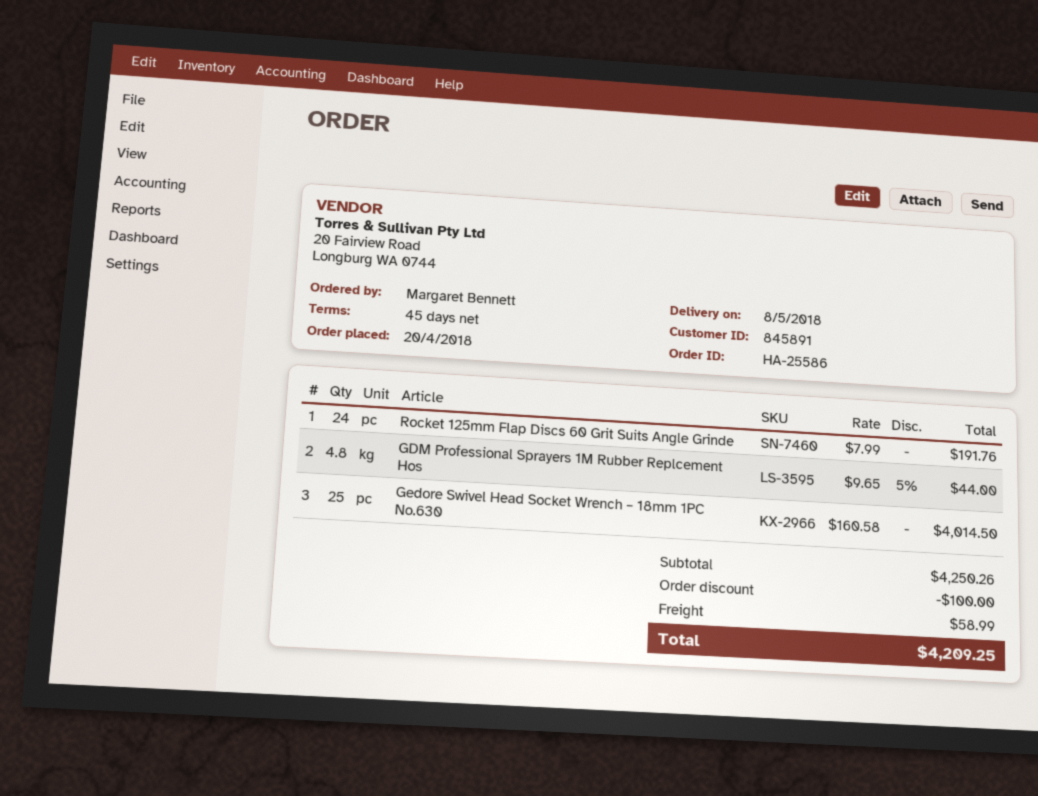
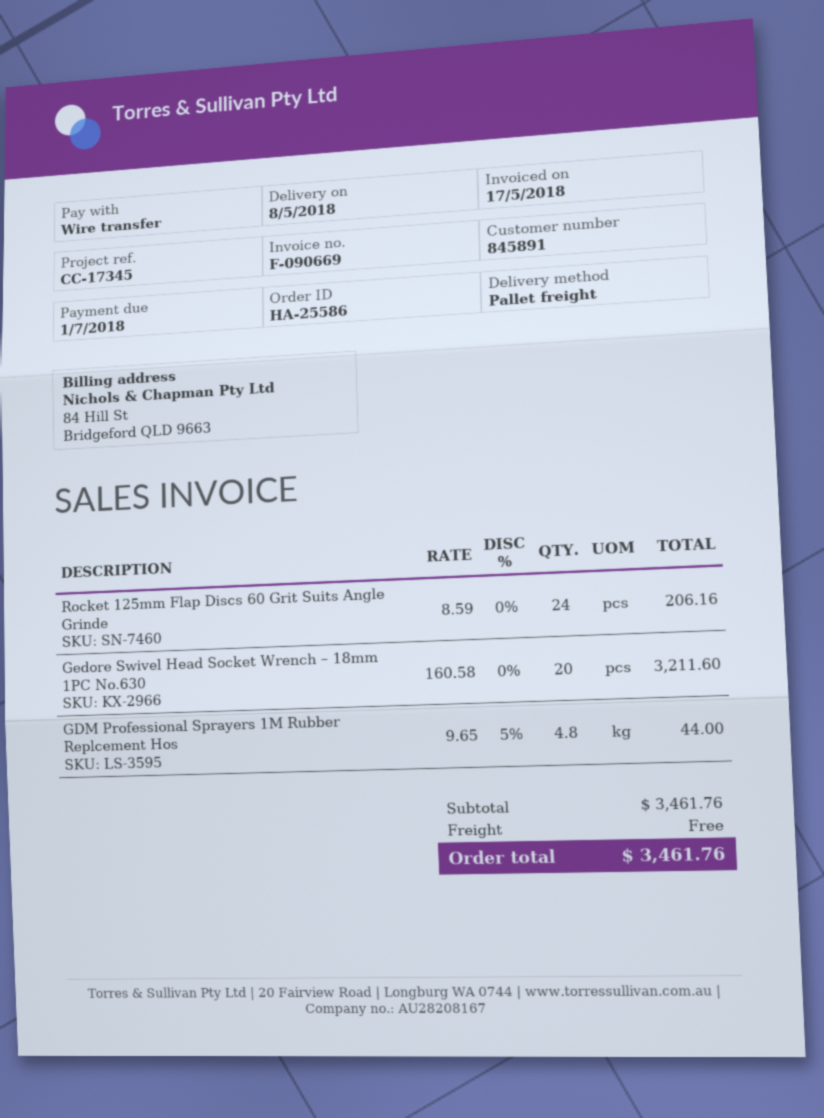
Rocket 125mm Flap Discs 60 Grit Suits Angle Grinde: 24 x 7.99 = 191.76 -> 24 x 8.59 = 206.16
Gedore Swivel Head Socket Wrench – 18mm 1PC No.630: 25 x 160.58 = 4014.50 -> 20 x 160.58 = 3211.60
subtotal: 4250.26 -> 3461.76
discount: 100.00 -> none
shipping: 58.99 -> 0.00
total: 4209.25 -> 3461.76

